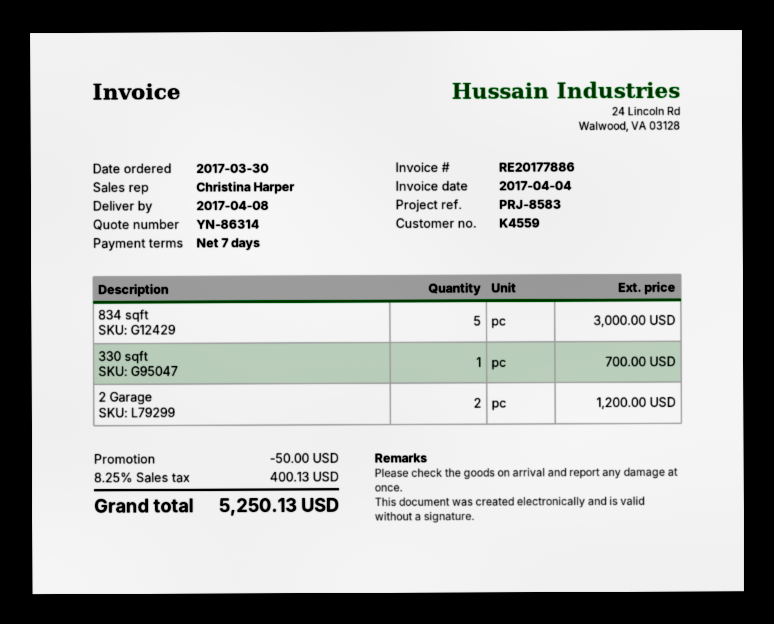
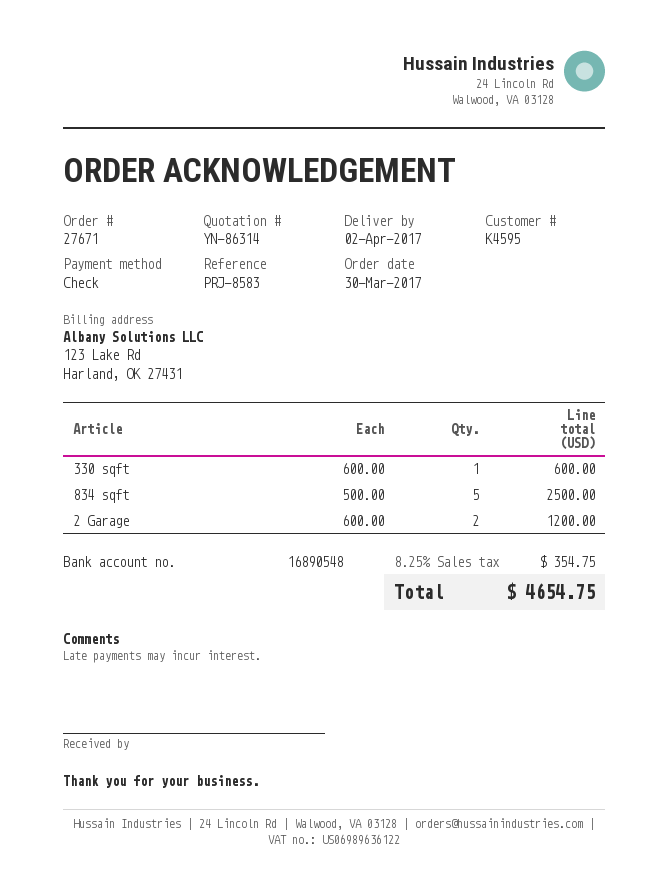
delivery date: 2017-04-08 -> 2017-04-02
customer number: K4559 -> K4595
834 sqft: 5 for 3000.00 -> 5 for 2500.00
330 sqft: 1 for 700.00 -> 1 for 600.00
discount: 50.00 -> none
tax: 8.25% = 400.13 -> 8.25% = 354.75
total: 5250.13 -> 4654.75

